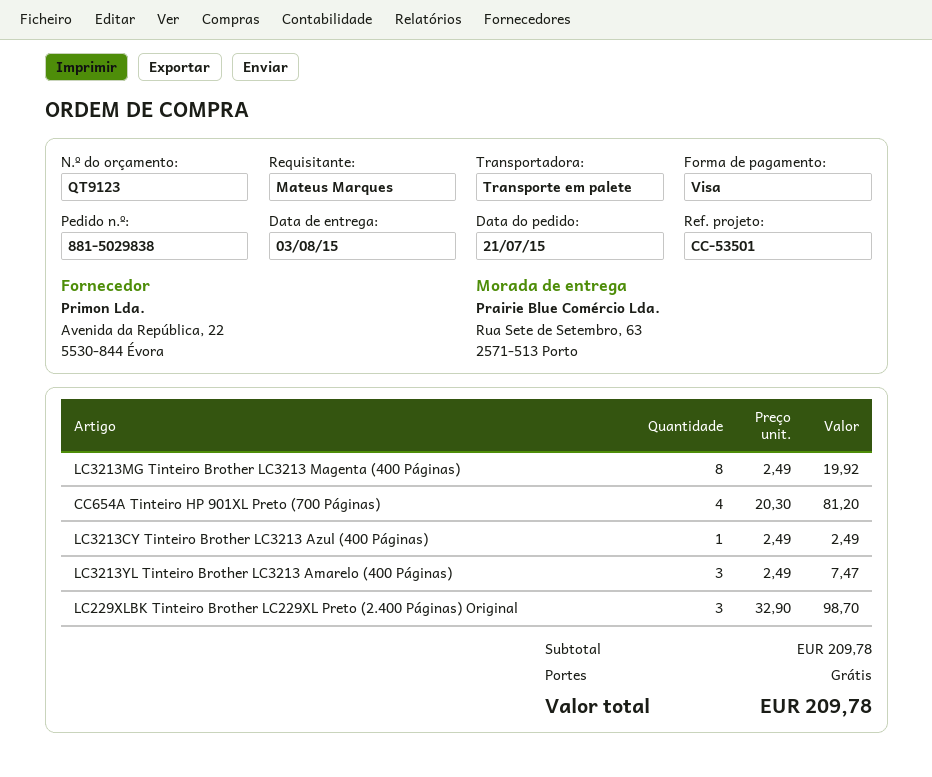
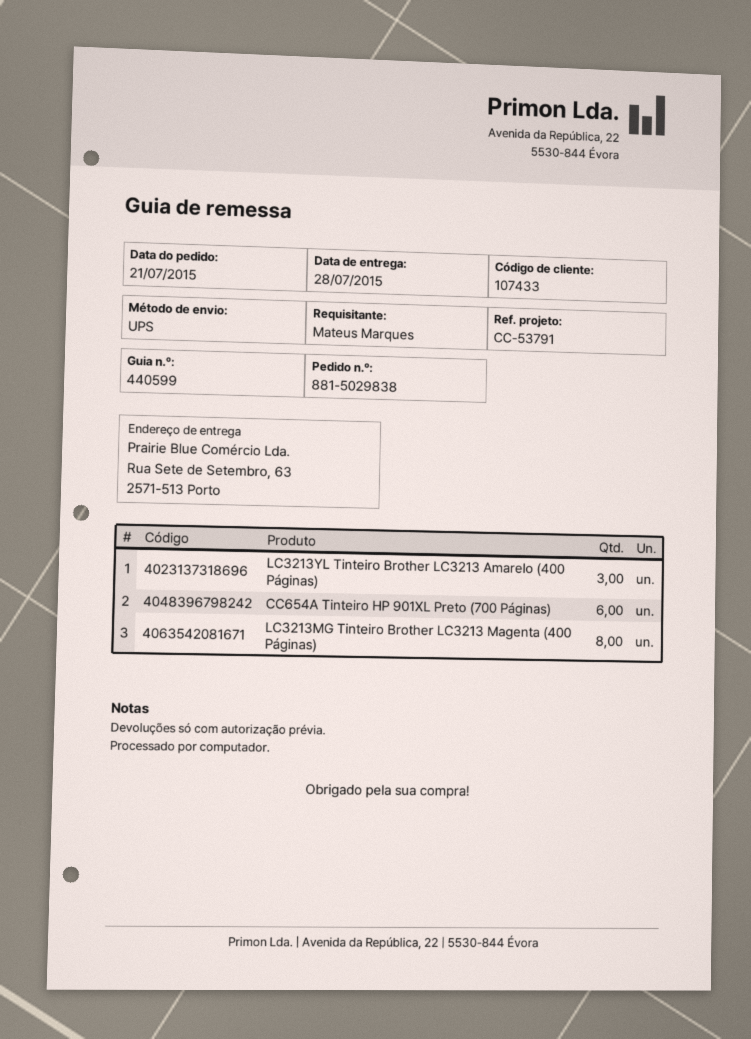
delivery date: 2015-08-03 -> 2015-07-28
reference: CC-53501 -> CC-53791
shipping method: pallet freight -> UPS
CC654A Tinteiro HP 901XL Preto (700 Páginas): 4 -> 6
LC3213CY Tinteiro Brother LC3213 Azul (400 Páginas): 1 -> none
LC229XLBK Tinteiro Brother LC229XL Preto (2.400 Páginas) Original: 3 -> none

